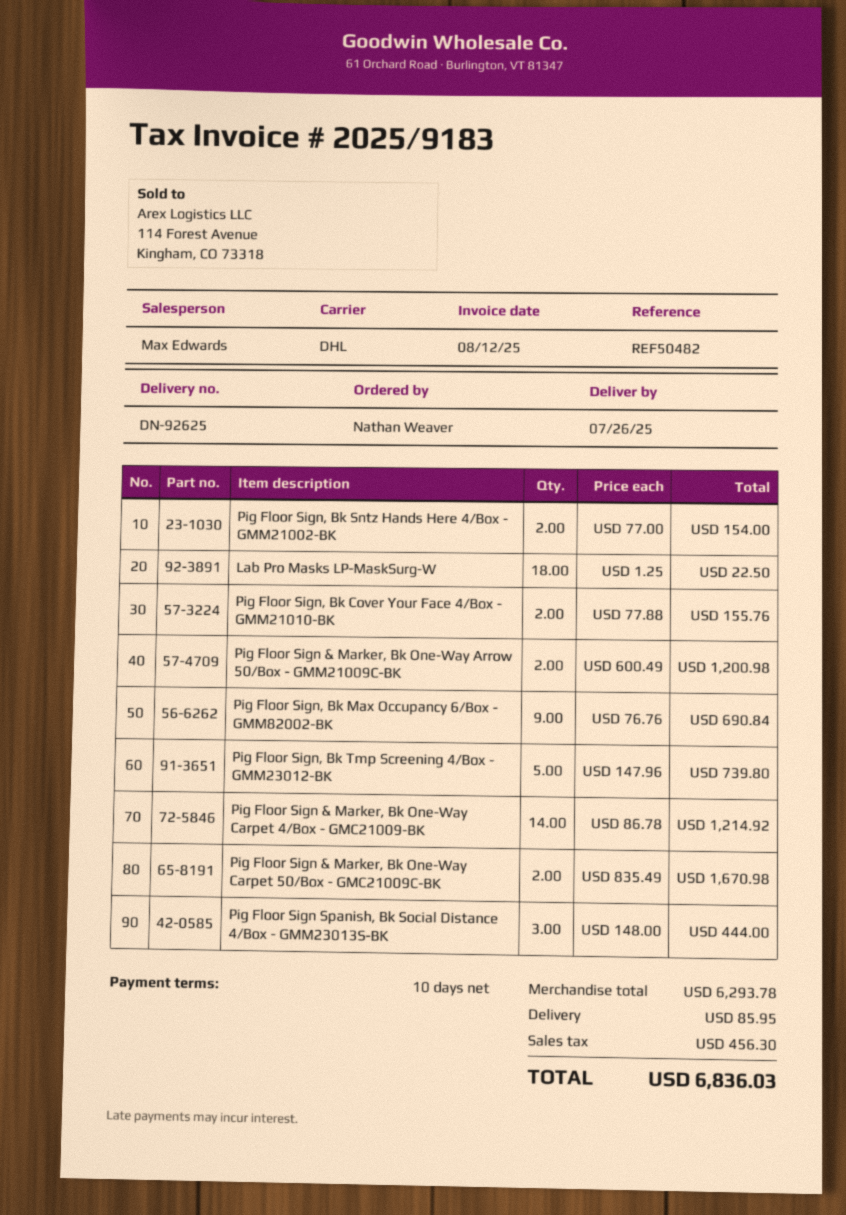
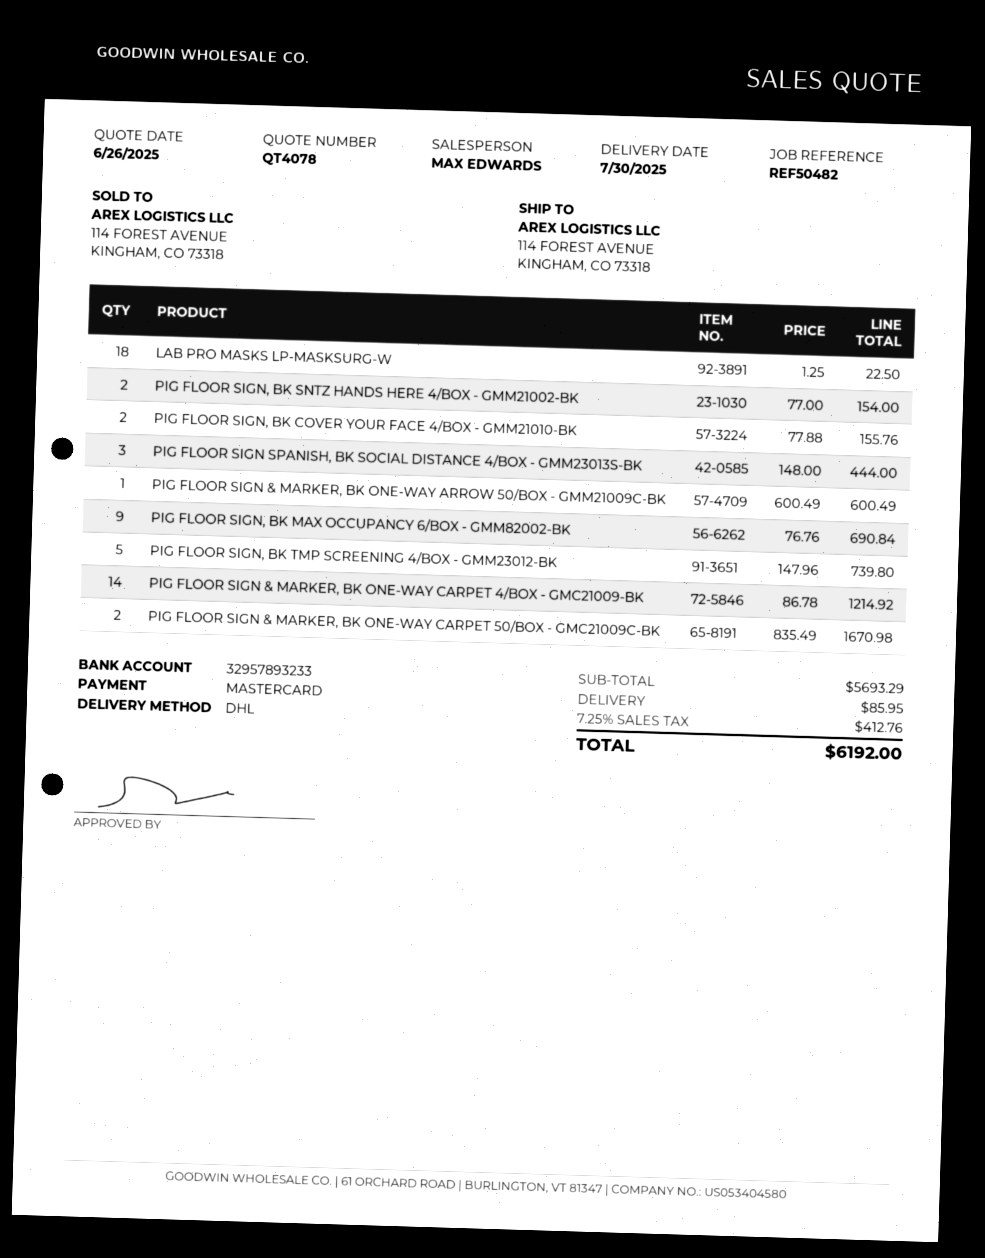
delivery date: 2025-07-26 -> 2025-07-30
Pig Floor Sign & Marker, Bk One-Way Arrow 50/Box - GMM21009C-BK: 2 x 600.49 = 1200.98 -> 1 x 600.49 = 600.49
subtotal: 6293.78 -> 5693.29
tax: 456.30 -> 412.76
total: 6836.03 -> 6192.00

